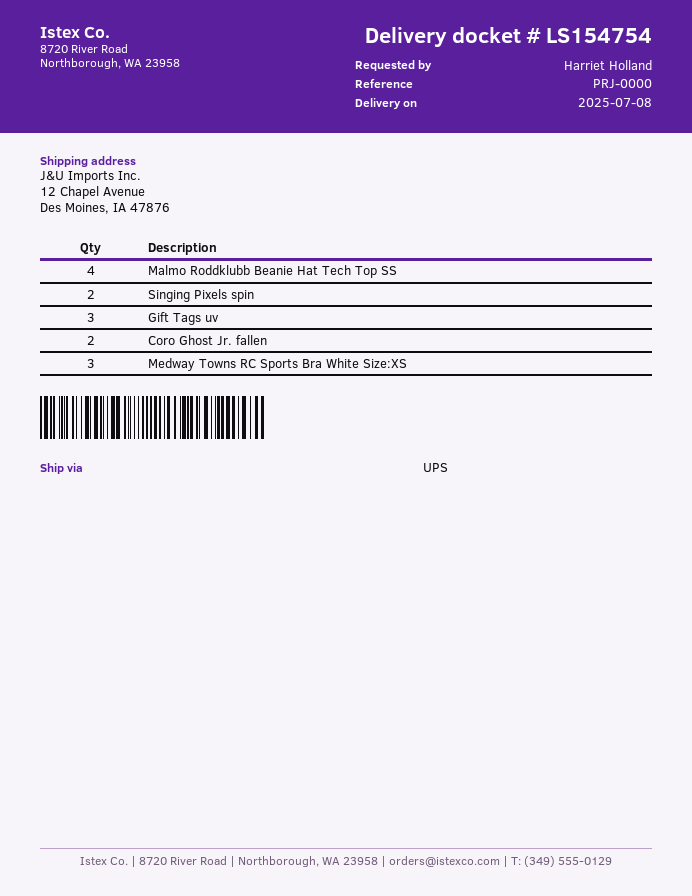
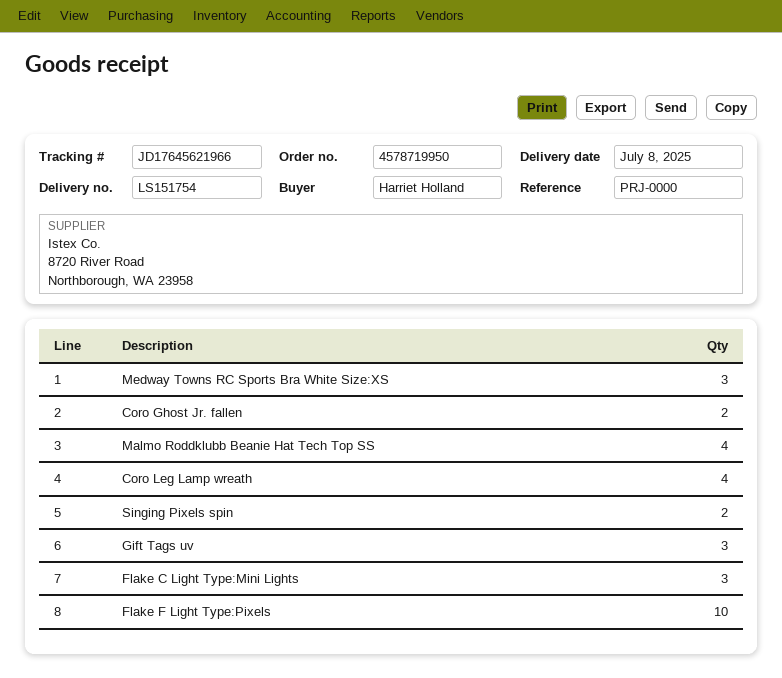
delivery note number: LS154754 -> LS151754
Coro Leg Lamp wreath: none -> 4
Flake C Light Type:Mini Lights: none -> 3
Flake F Light Type:Pixels: none -> 10

